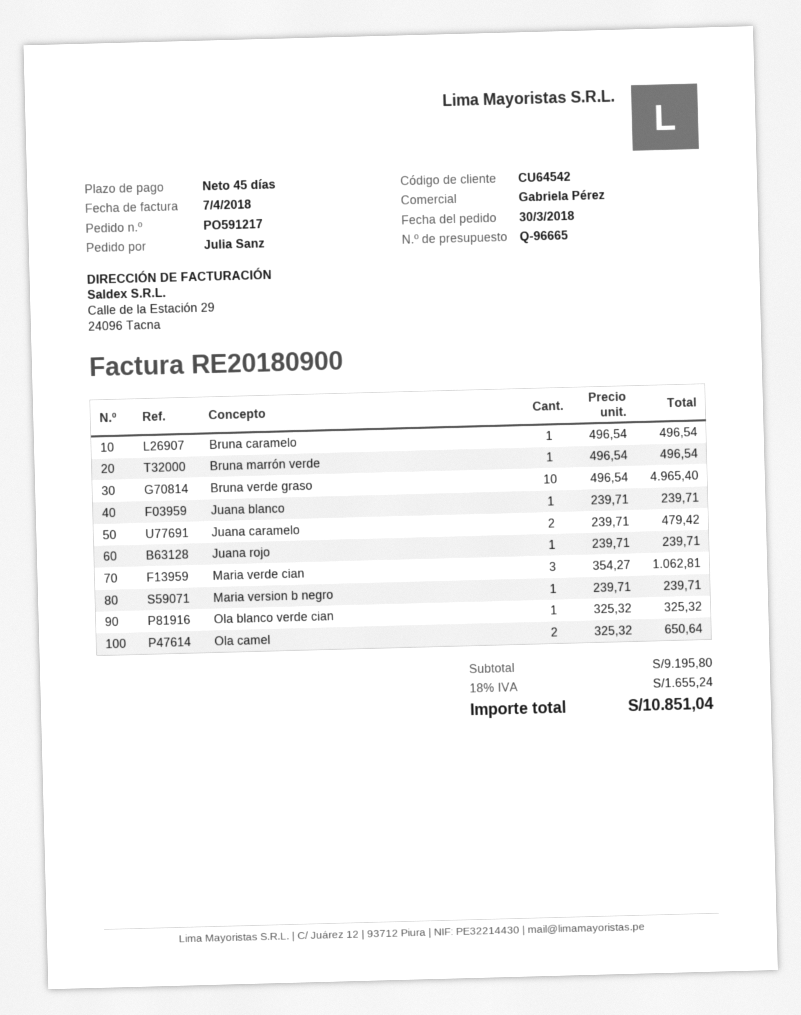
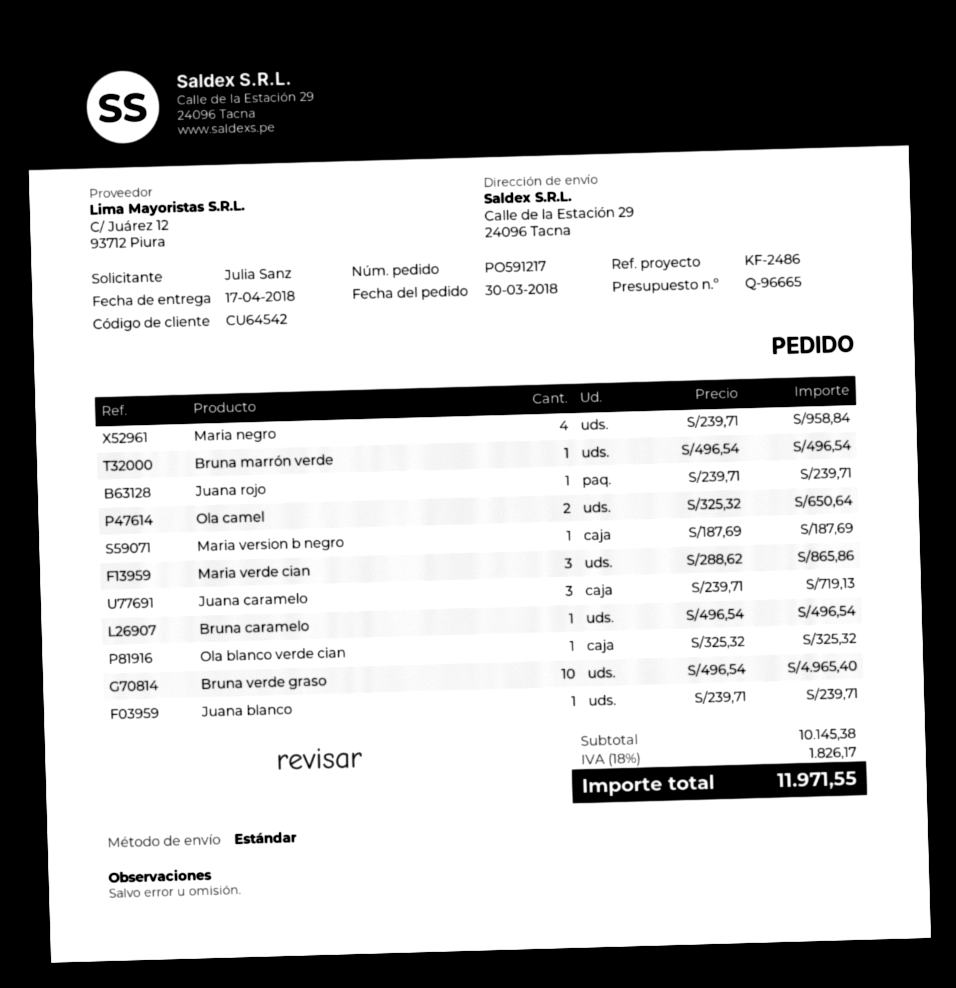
Juana caramelo: 2 x 239.71 = 479.42 -> 3 x 239.71 = 719.13
Maria verde cian: 3 x 354.27 = 1062.81 -> 3 x 288.62 = 865.86
Maria version b negro: 1 x 239.71 = 239.71 -> 1 x 187.69 = 187.69
Maria negro: none -> 4 x 239.71 = 958.84
subtotal: 9195.80 -> 10145.38
tax: 18% = 1655.24 -> 18% = 1826.17
total: 10851.04 -> 11971.55

